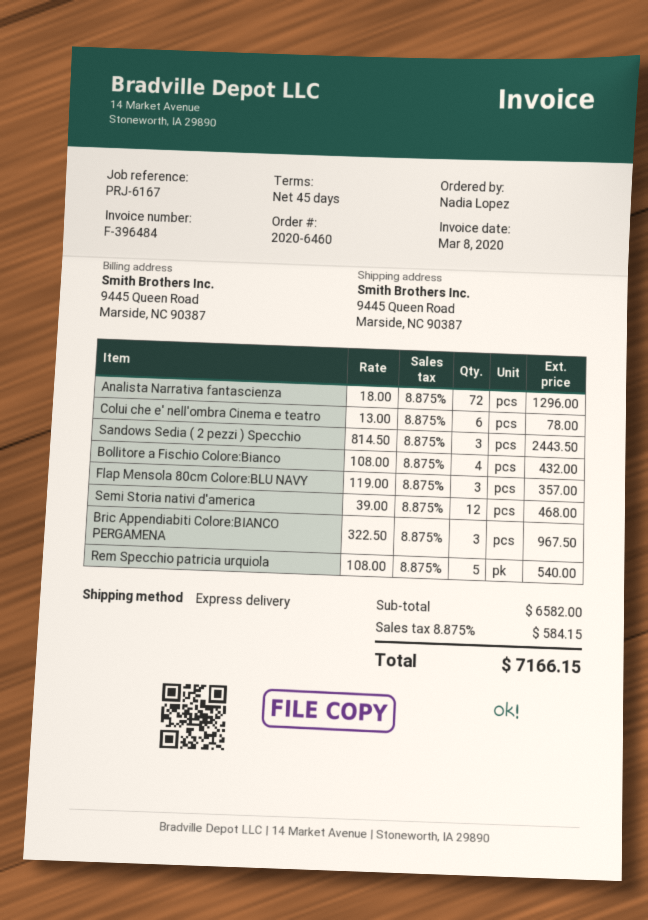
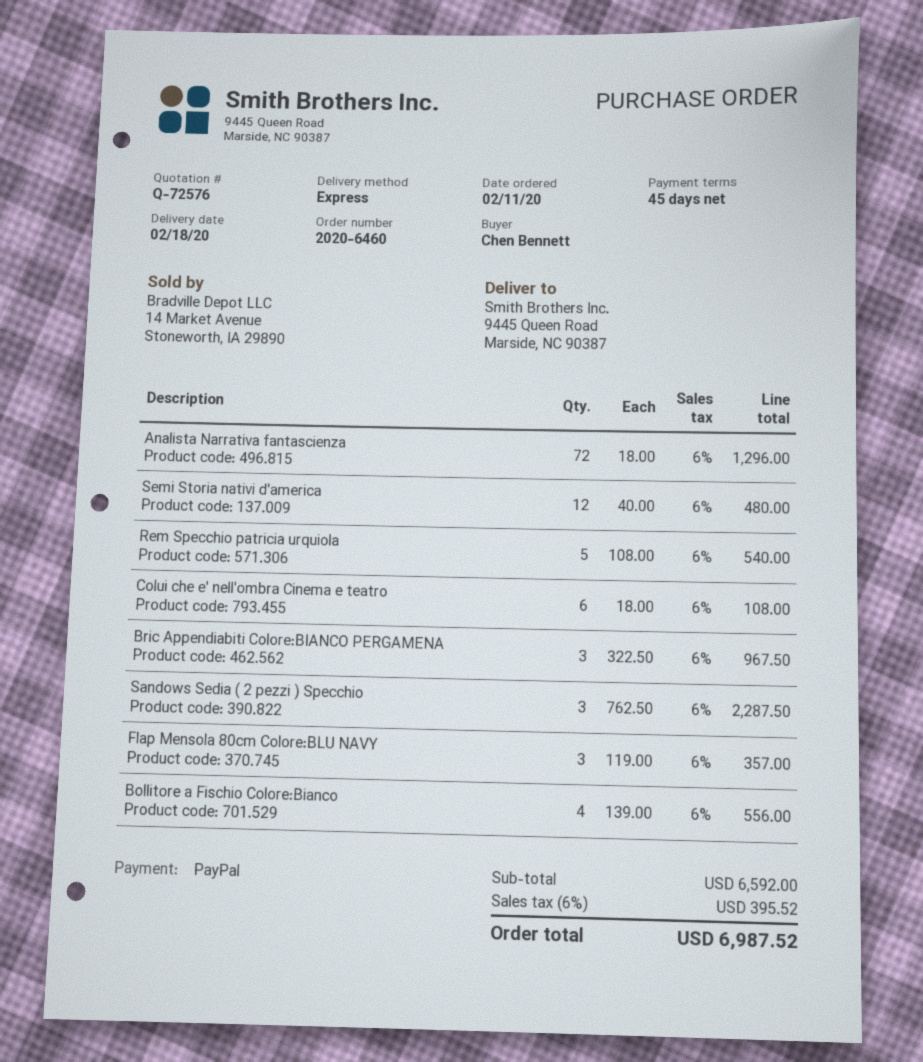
ordered by: Nadia Lopez -> Chen Bennett
Colui che e' nell'ombra Cinema e teatro: 6 x 13.00 = 78.00 -> 6 x 18.00 = 108.00
Sandows Sedia ( 2 pezzi ) Specchio: 3 x 814.50 = 2443.50 -> 3 x 762.50 = 2287.50
Bollitore a Fischio Colore:Bianco: 4 x 108.00 = 432.00 -> 4 x 139.00 = 556.00
Semi Storia nativi d'america: 12 x 39.00 = 468.00 -> 12 x 40.00 = 480.00
subtotal: 6582.00 -> 6592.00
tax: 8.875% = 584.15 -> 6% = 395.52
total: 7166.15 -> 6987.52

